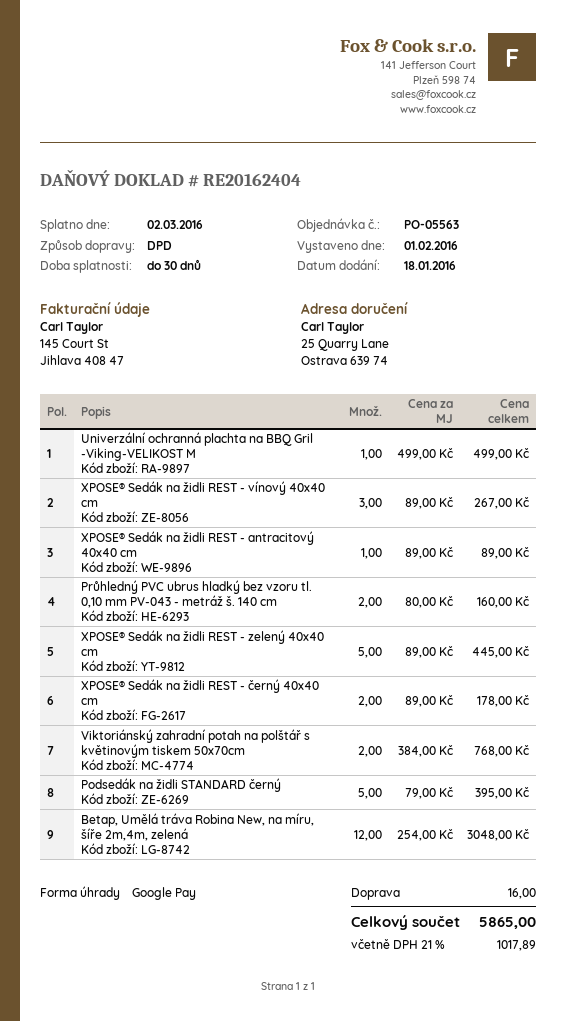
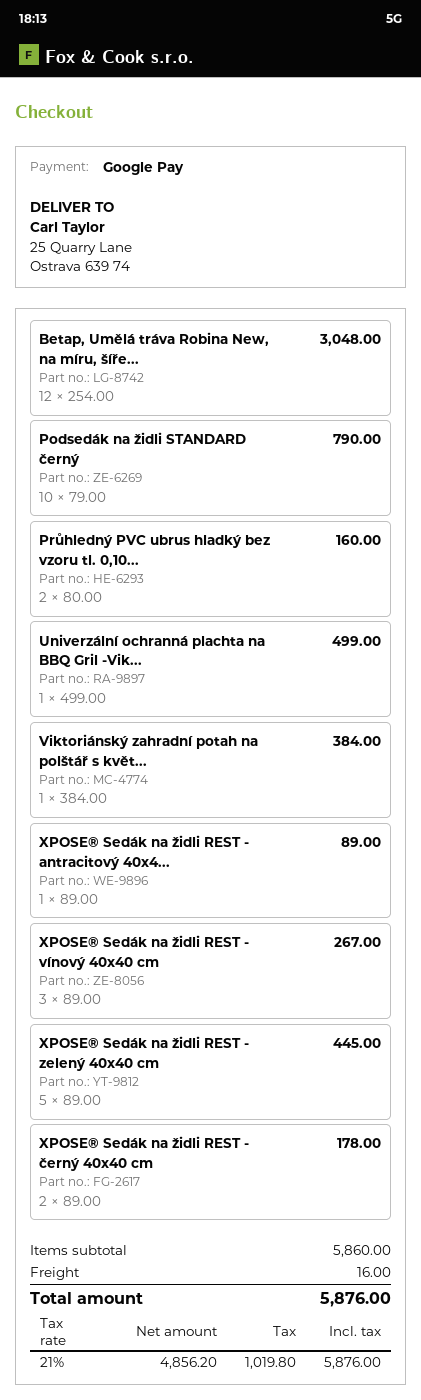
Viktoriánský zahradní potah na polštář s květinovým tiskem 50x70cm: 2 x 384.00 = 768.00 -> 1 x 384.00 = 384.00
Podsedák na židli STANDARD černý: 5 x 79.00 = 395.00 -> 10 x 79.00 = 790.00
tax: 21% = 1017.89 -> 21% = 1019.80
total: 5865.00 -> 5876.00

